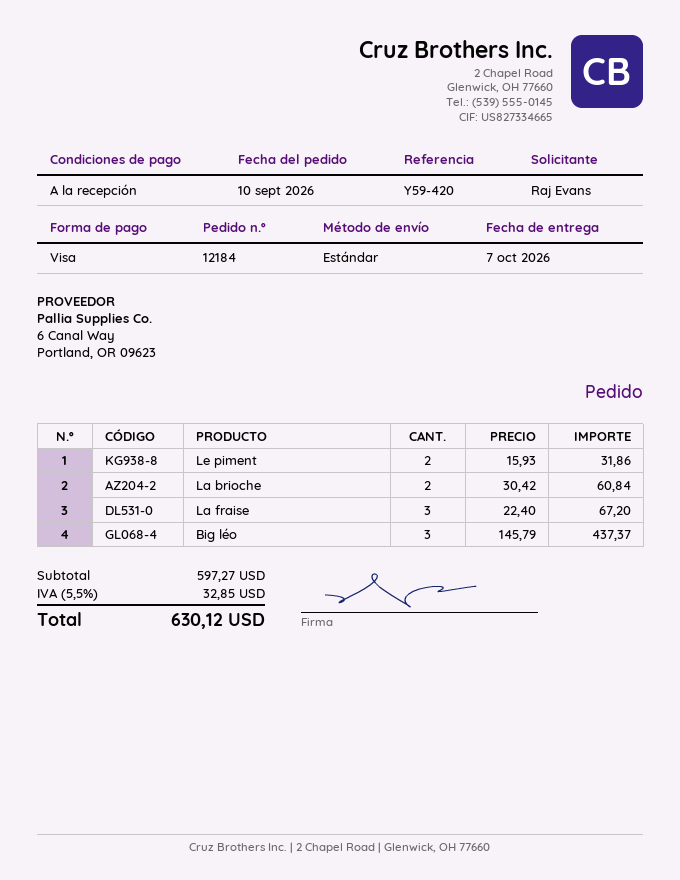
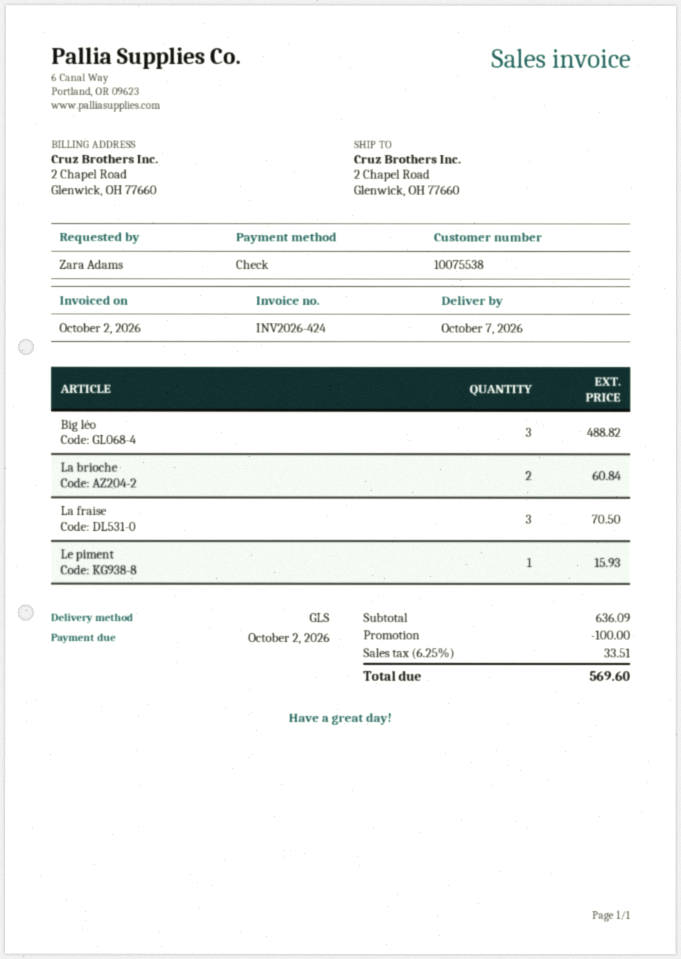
ordered by: Raj Evans -> Zara Adams
payment method: Visa -> cheque
shipping method: standard -> GLS
Le piment: 2 for 31.86 -> 1 for 15.93
La fraise: 3 for 67.20 -> 3 for 70.50
Big léo: 3 for 437.37 -> 3 for 488.82
subtotal: 597.27 -> 636.09
discount: none -> 100.00
tax: 5.5% = 32.85 -> 6.25% = 33.51
total: 630.12 -> 569.60

